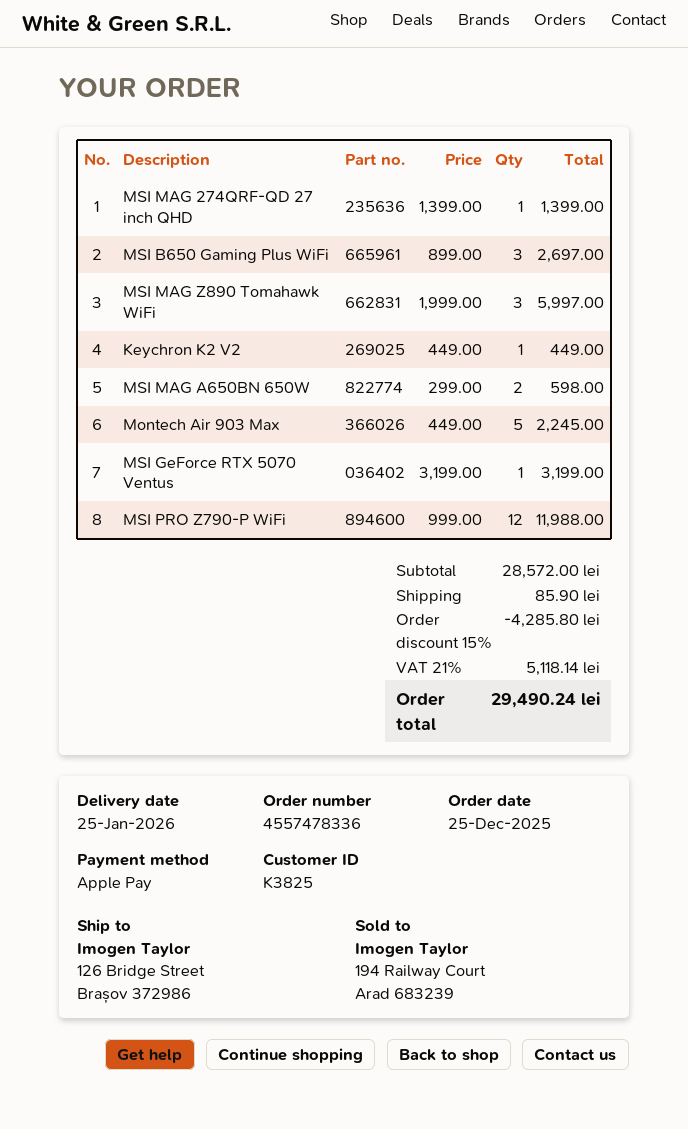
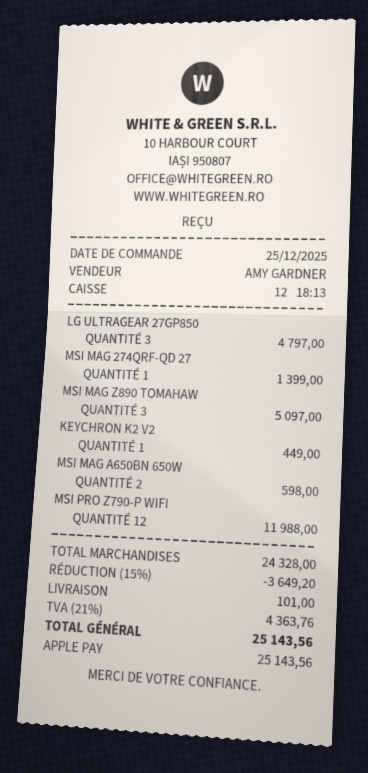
MSI B650 Gaming Plus WiFi: 3 for 2697.00 -> none
MSI MAG Z890 Tomahawk WiFi: 3 for 5997.00 -> 3 for 5097.00
Montech Air 903 Max: 5 for 2245.00 -> none
MSI GeForce RTX 5070 Ventus: 1 for 3199.00 -> none
LG ULTRAGEAR 27GP850: none -> 3 for 4797.00
subtotal: 28572.00 -> 24328.00
discount: 15% = 4285.80 -> 15% = 3649.20
shipping: 85.90 -> 101.00
tax: 21% = 5118.14 -> 21% = 4363.76
total: 29490.24 -> 25143.56

